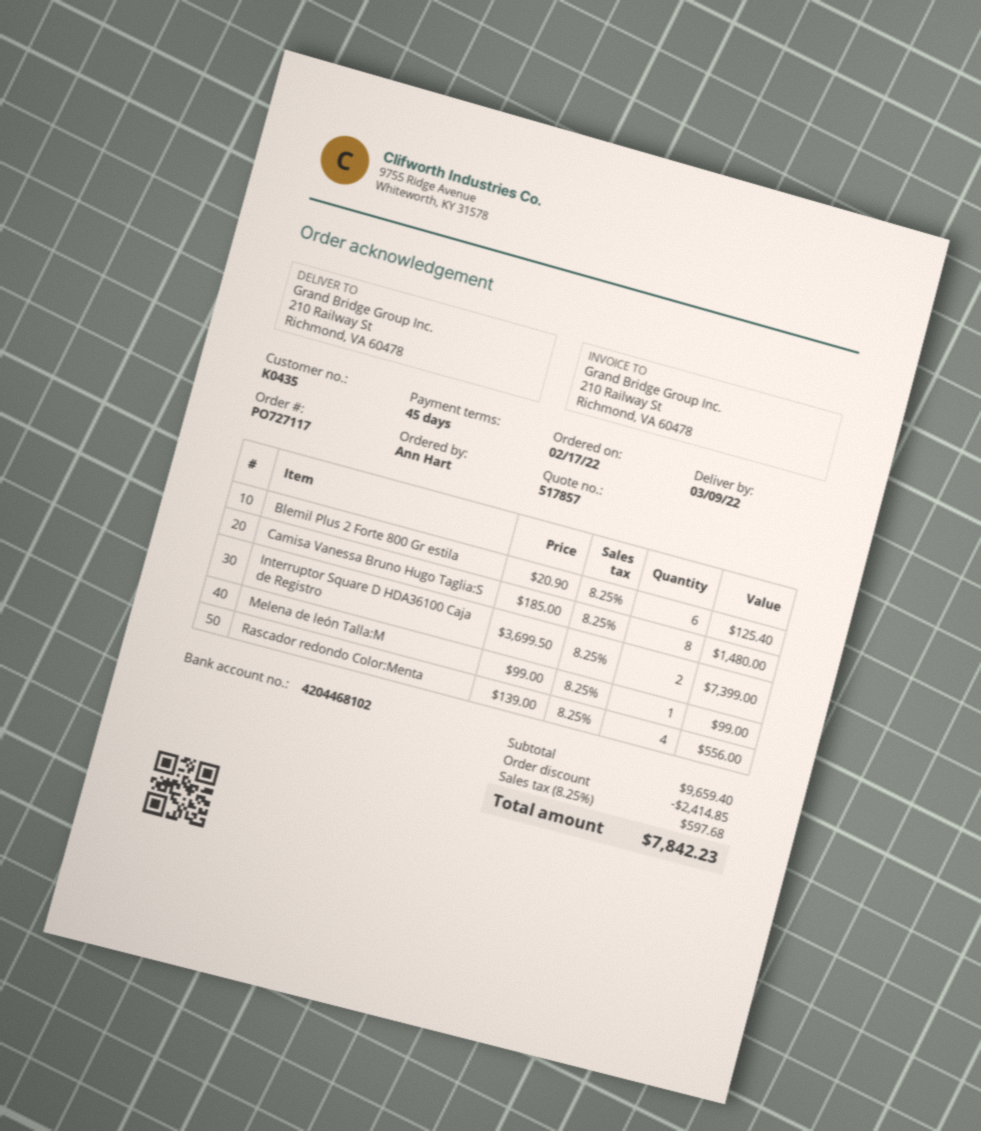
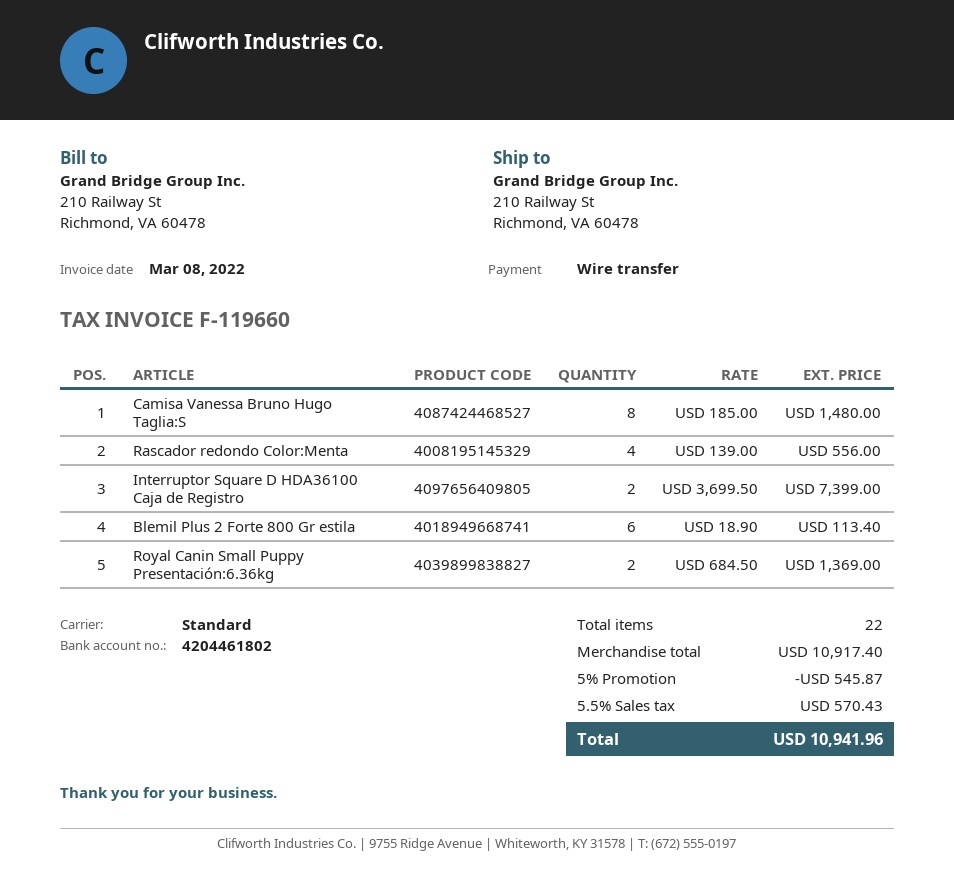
bank account: 4204468102 -> 4204461802
Blemil Plus 2 Forte 800 Gr estila: 6 x 20.90 = 125.40 -> 6 x 18.90 = 113.40
Melena de león Talla:M: 1 x 99.00 = 99.00 -> none
Royal Canin Small Puppy Presentación:6.36kg: none -> 2 x 684.50 = 1369.00
subtotal: 9659.40 -> 10917.40
discount: 2414.85 -> 545.87
tax: 8.25% = 597.68 -> 5.5% = 570.43
total: 7842.23 -> 10941.96

